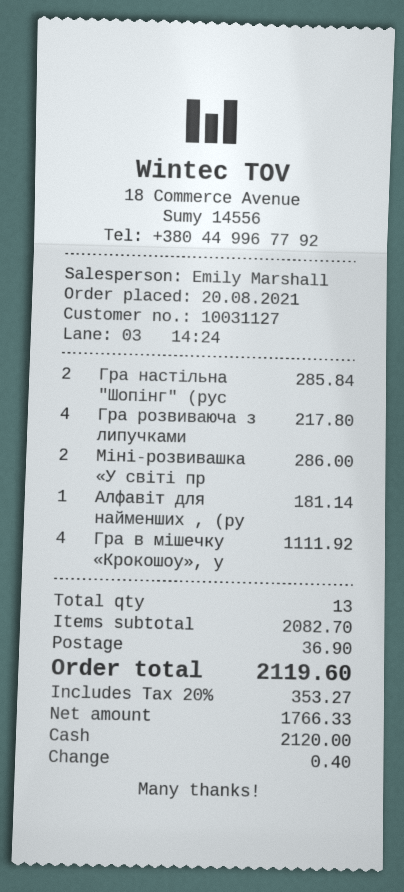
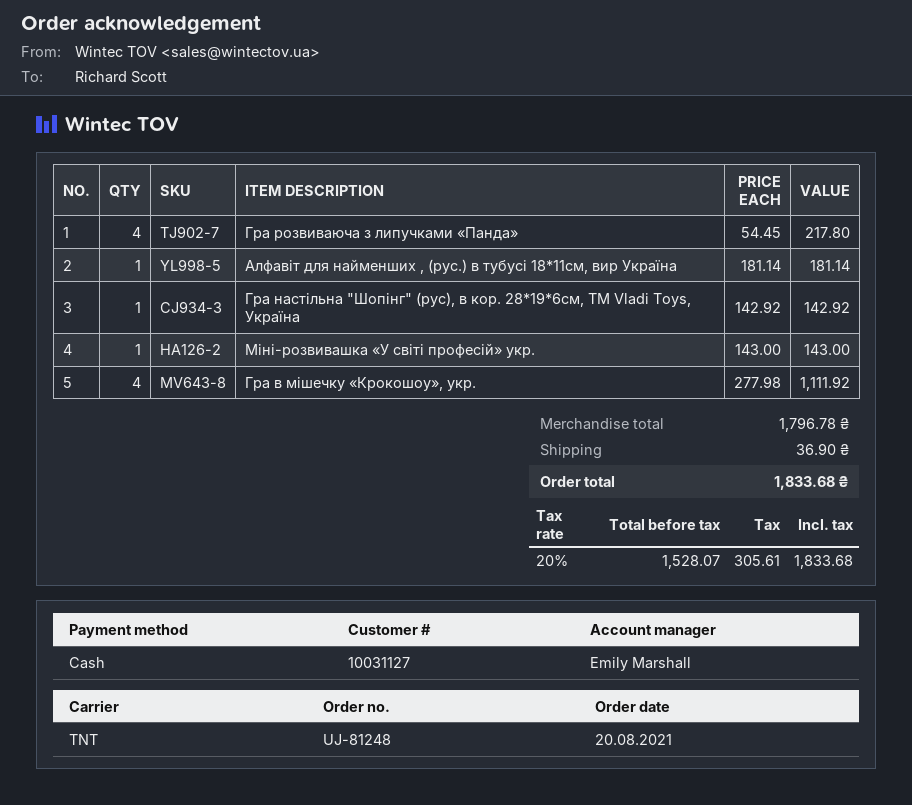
Гра настільна "Шопінг" (рус: 2 for 285.84 -> 1 for 142.92
Міні-розвивашка «У світі пр: 2 for 286.00 -> 1 for 143.00
subtotal: 2082.70 -> 1796.78
net: 1766.33 -> 1528.07
tax: 20% = 353.27 -> 20% = 305.61
total: 2119.60 -> 1833.68

